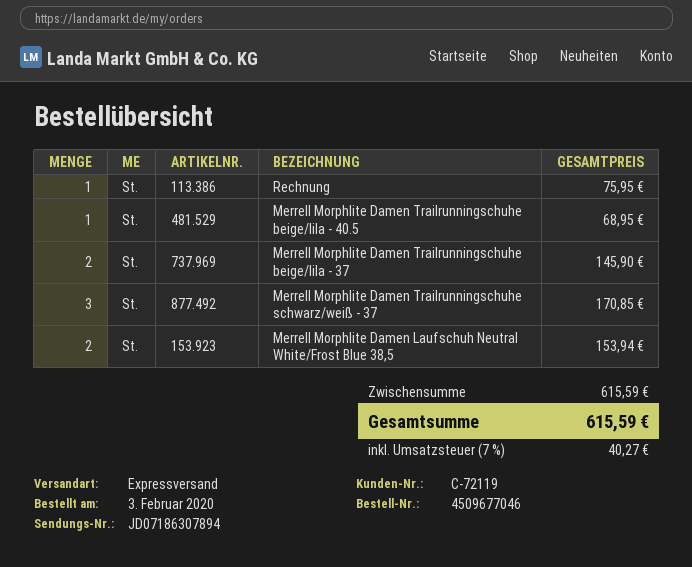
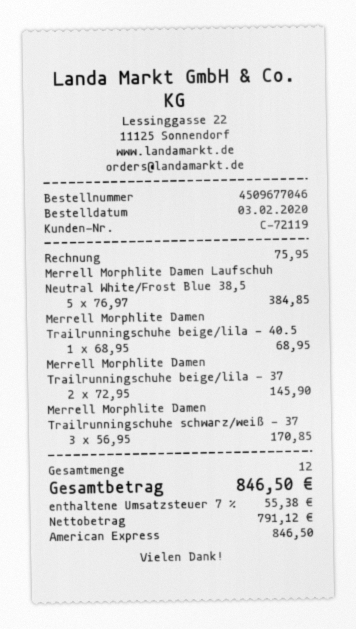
Merrell Morphlite Damen Laufschuh Neutral White/Frost Blue 38,5: 2 for 153.94 -> 5 for 384.85
tax: 7% = 40.27 -> 7% = 55.38
total: 615.59 -> 846.50

